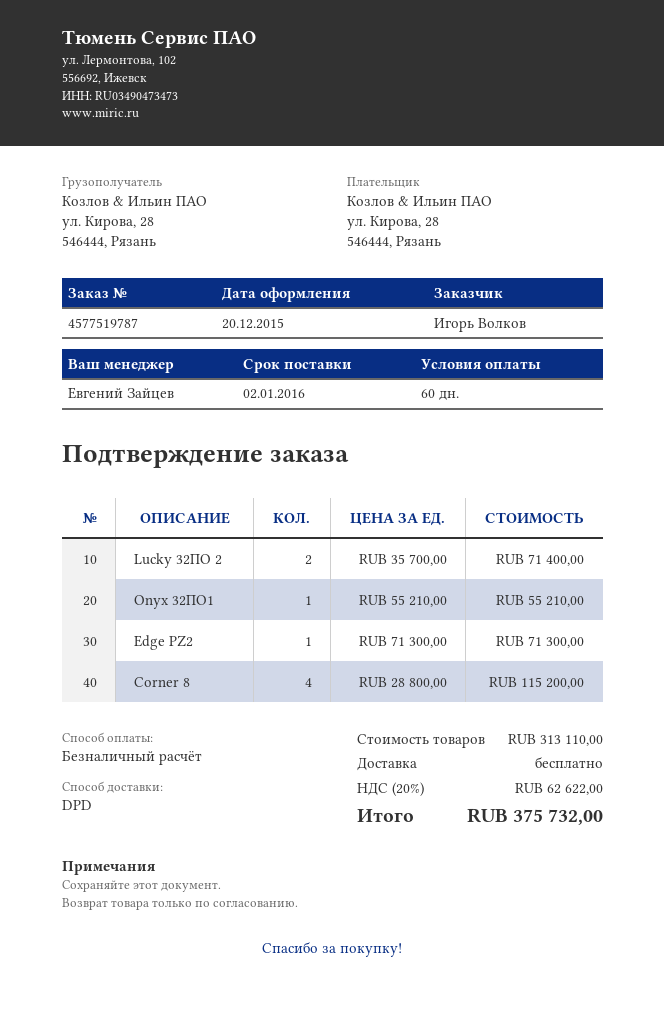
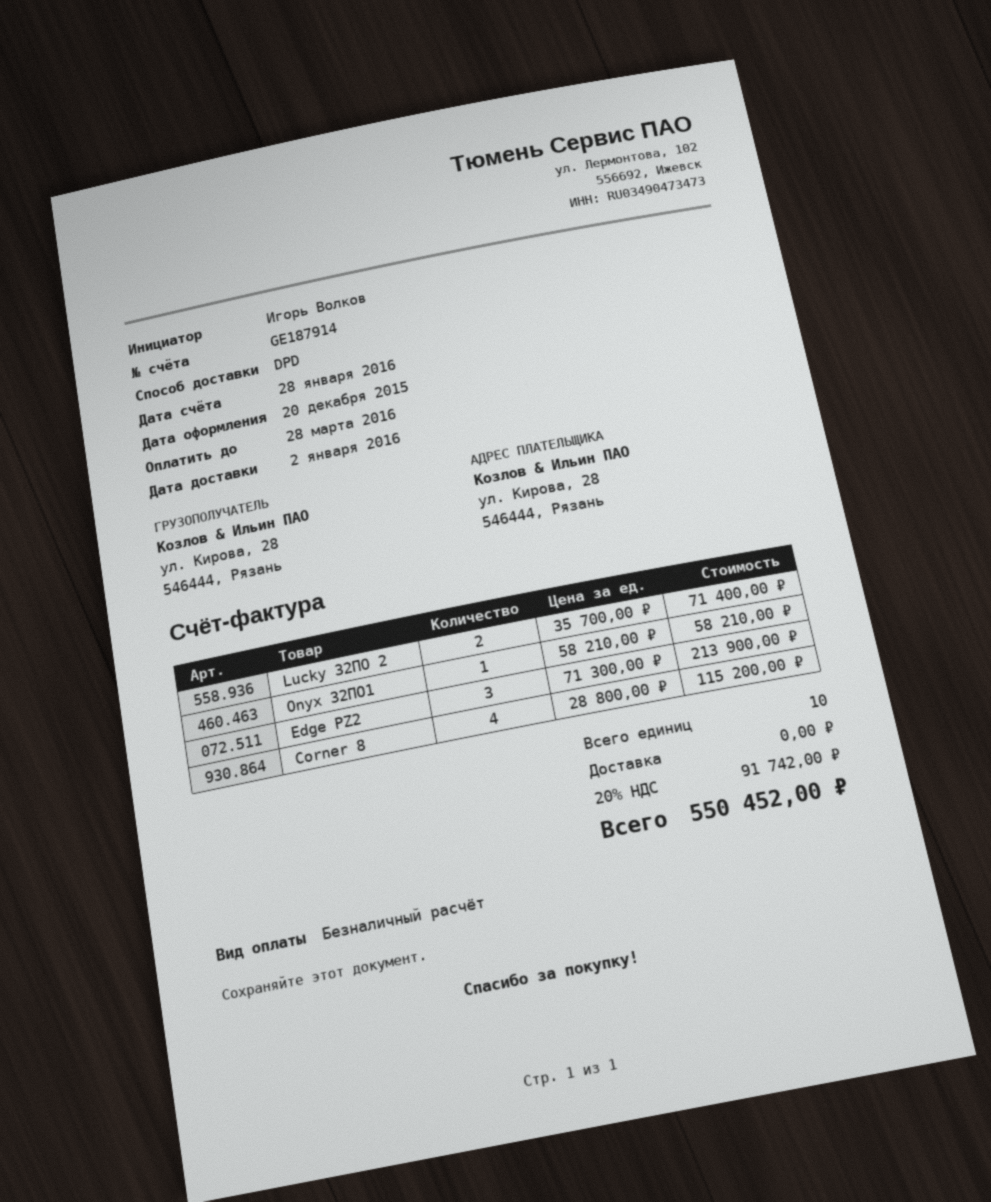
Onyx 32ПО1: 1 x 55210.00 = 55210.00 -> 1 x 58210.00 = 58210.00
Edge PZ2: 1 x 71300.00 = 71300.00 -> 3 x 71300.00 = 213900.00
tax: 20% = 62622.00 -> 20% = 91742.00
total: 375732.00 -> 550452.00

